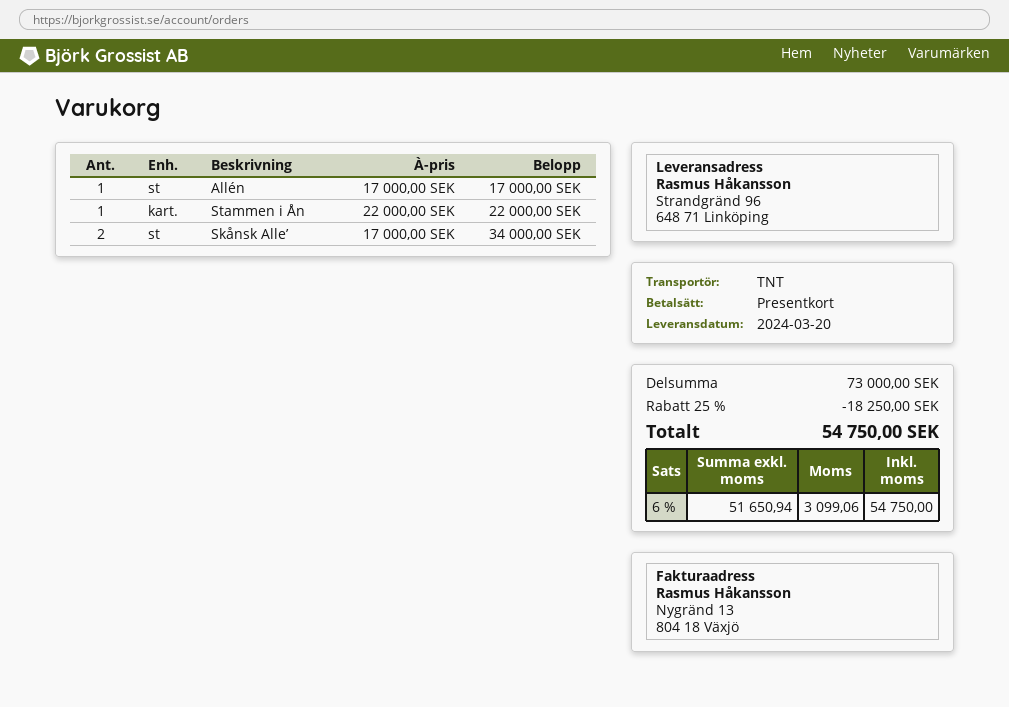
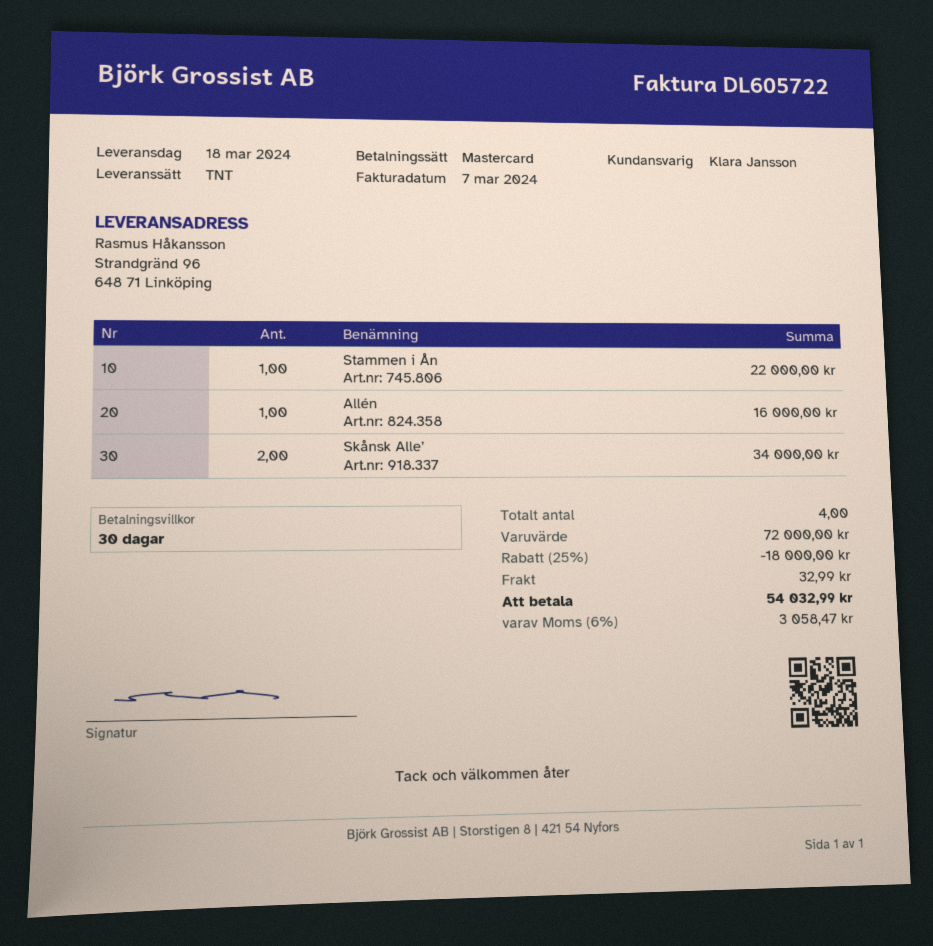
delivery date: 2024-03-20 -> 2024-03-18
payment method: gift card -> Mastercard
Allén: 1 for 17000.00 -> 1 for 16000.00
subtotal: 73000.00 -> 72000.00
discount: 25% = 18250.00 -> 25% = 18000.00
shipping: none -> 32.99
tax: 6% = 3099.06 -> 6% = 3058.47
total: 54750.00 -> 54032.99

